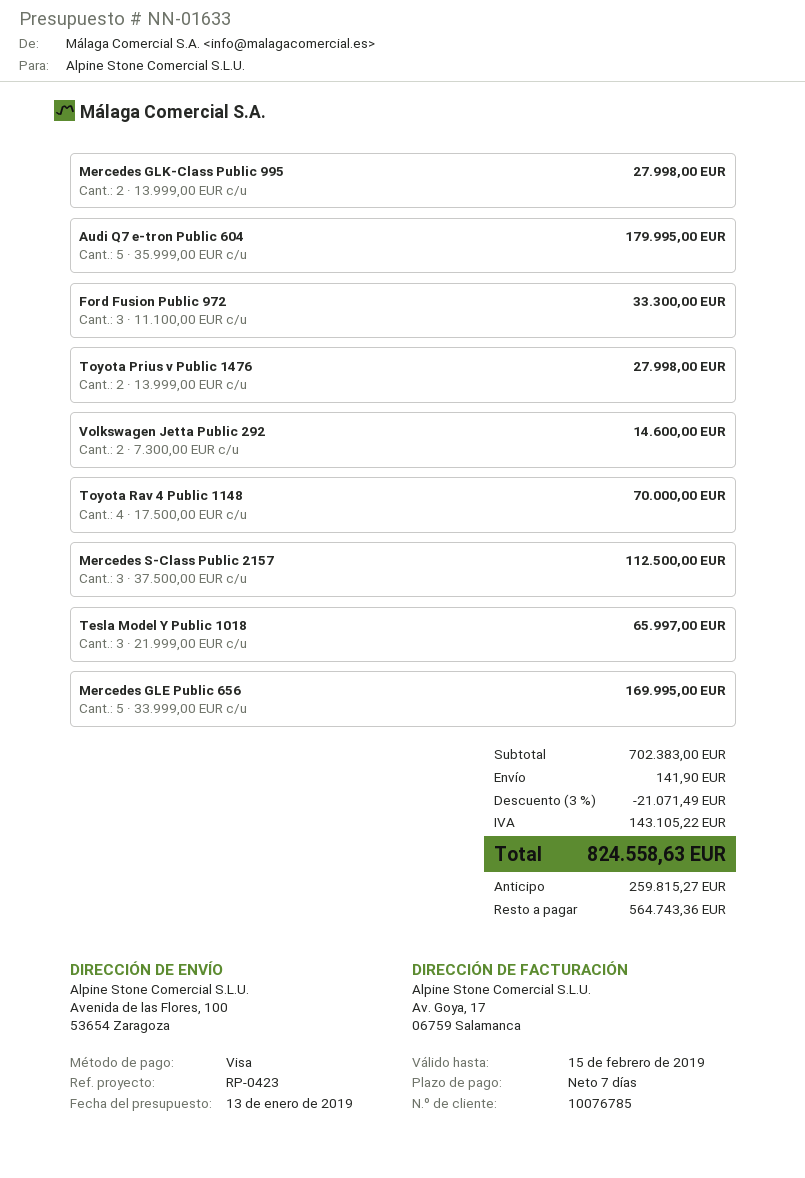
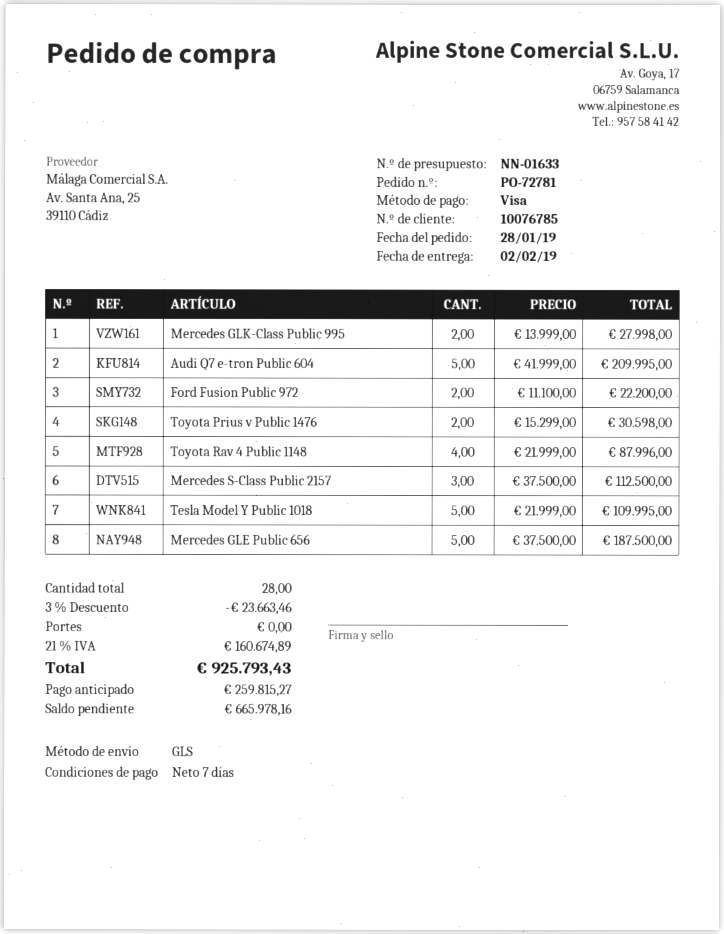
Audi Q7 e-tron Public 604: 5 x 35999.00 = 179995.00 -> 5 x 41999.00 = 209995.00
Ford Fusion Public 972: 3 x 11100.00 = 33300.00 -> 2 x 11100.00 = 22200.00
Toyota Prius v Public 1476: 2 x 13999.00 = 27998.00 -> 2 x 15299.00 = 30598.00
Volkswagen Jetta Public 292: 2 x 7300.00 = 14600.00 -> none
Toyota Rav 4 Public 1148: 4 x 17500.00 = 70000.00 -> 4 x 21999.00 = 87996.00
Tesla Model Y Public 1018: 3 x 21999.00 = 65997.00 -> 5 x 21999.00 = 109995.00
Mercedes GLE Public 656: 5 x 33999.00 = 169995.00 -> 5 x 37500.00 = 187500.00
discount: 3% = 21071.49 -> 3% = 23663.46
shipping: 141.90 -> 0.00
tax: 143105.22 -> 160674.89
total: 824558.63 -> 925793.43
balance: 564743.36 -> 665978.16

